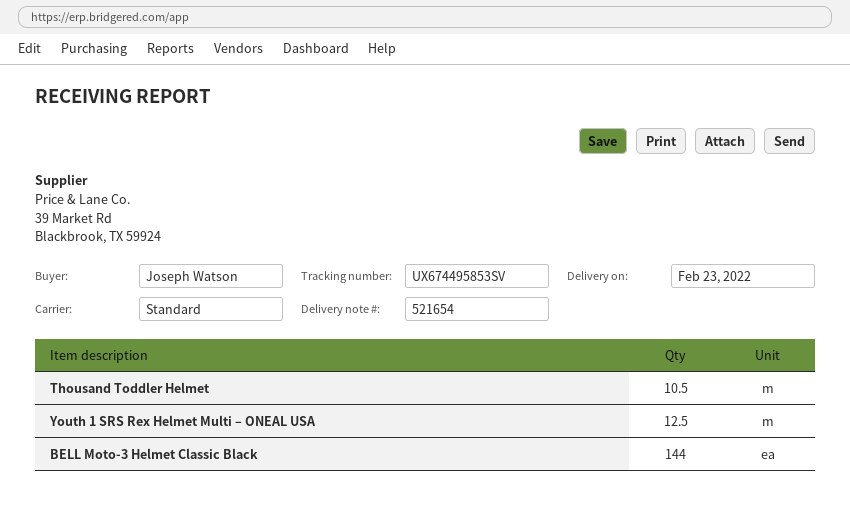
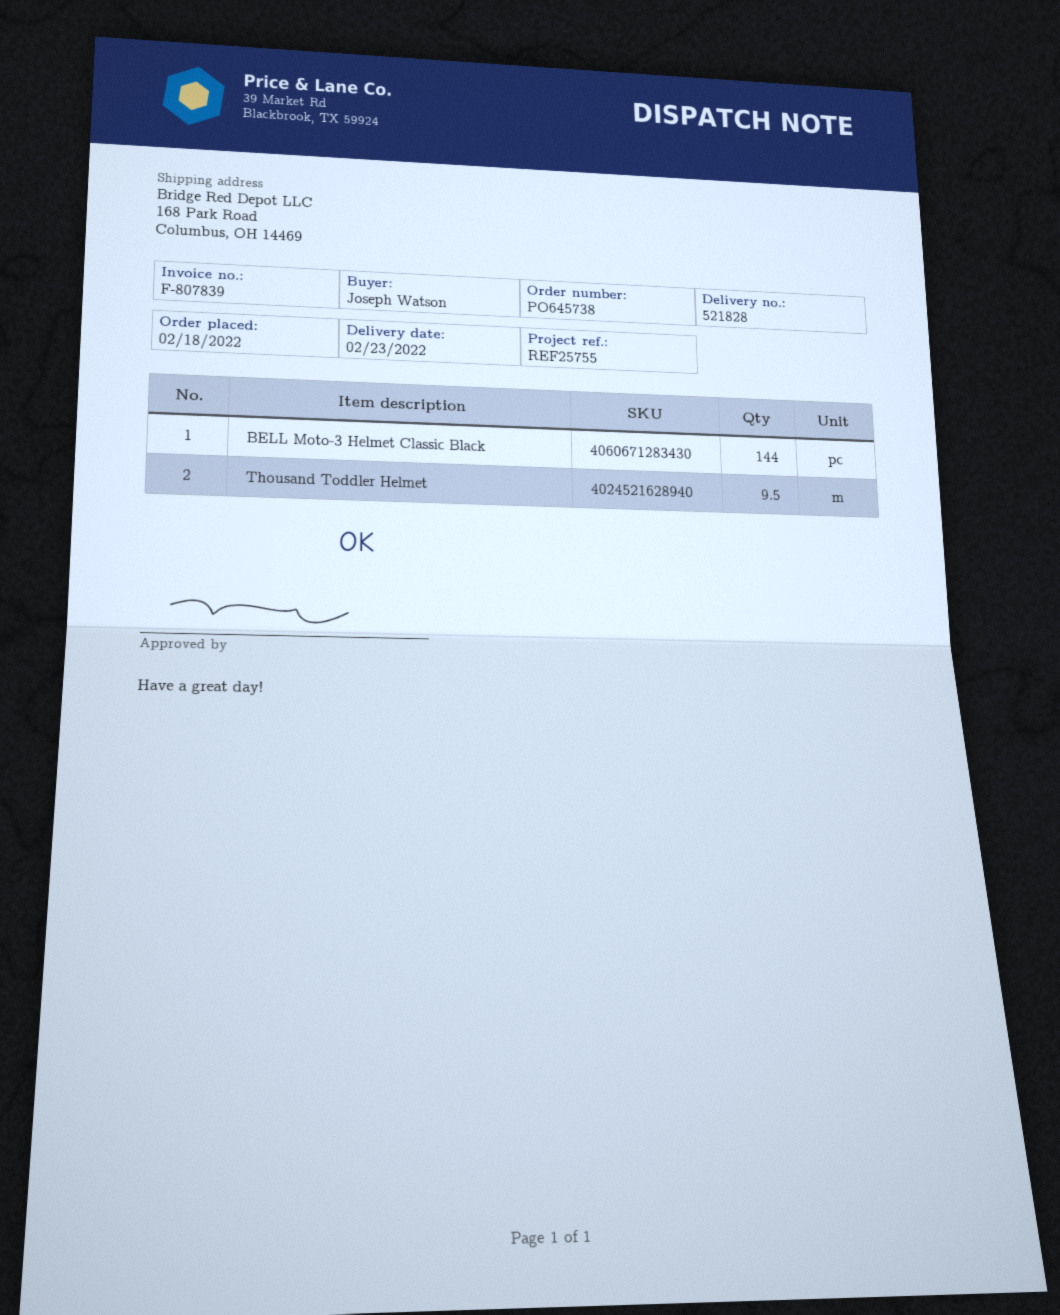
delivery note number: 521654 -> 521828
Thousand Toddler Helmet: 10.5 -> 9.5
Youth 1 SRS Rex Helmet Multi – ONEAL USA: 12.5 -> none

